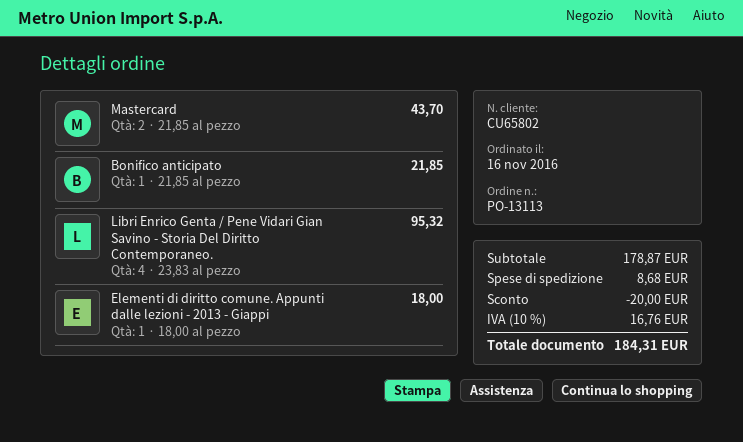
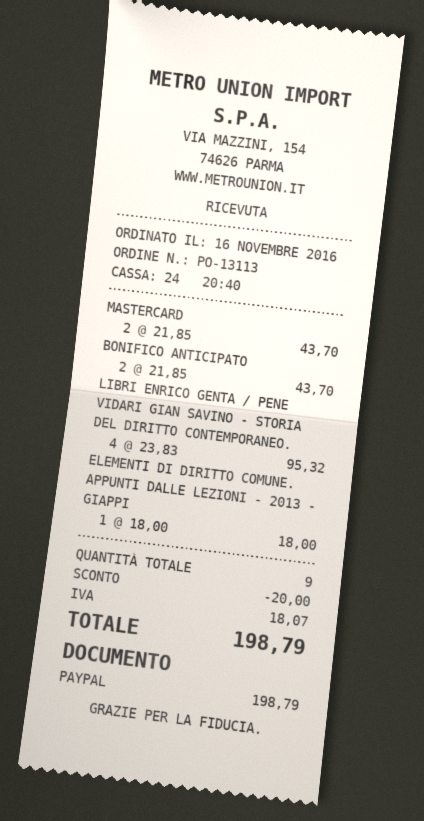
Bonifico anticipato: 1 x 21.85 = 21.85 -> 2 x 21.85 = 43.70
shipping: 8.68 -> none
tax: 16.76 -> 18.07
total: 184.31 -> 198.79

